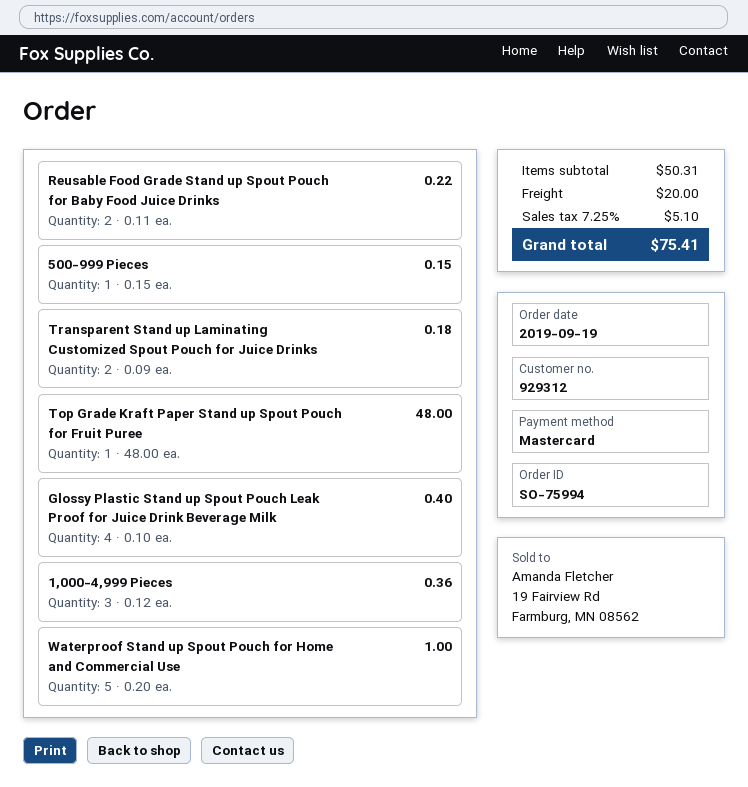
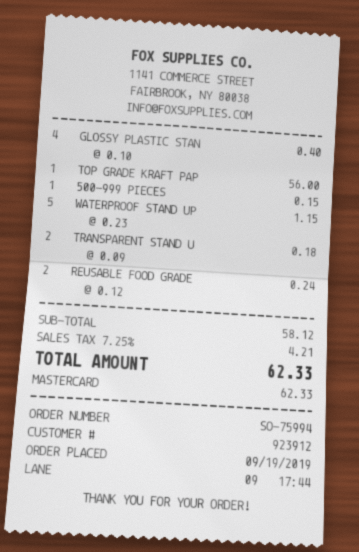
customer number: 929312 -> 923912
Reusable Food Grade Stand up Spout Pouch for Baby Food Juice Drinks: 2 x 0.11 = 0.22 -> 2 x 0.12 = 0.24
Top Grade Kraft Paper Stand up Spout Pouch for Fruit Puree: 1 x 48.00 = 48.00 -> 1 x 56.00 = 56.00
1,000-4,999 Pieces: 3 x 0.12 = 0.36 -> none
Waterproof Stand up Spout Pouch for Home and Commercial Use: 5 x 0.20 = 1.00 -> 5 x 0.23 = 1.15
subtotal: 50.31 -> 58.12
shipping: 20.00 -> none
tax: 7.25% = 5.10 -> 7.25% = 4.21
total: 75.41 -> 62.33

